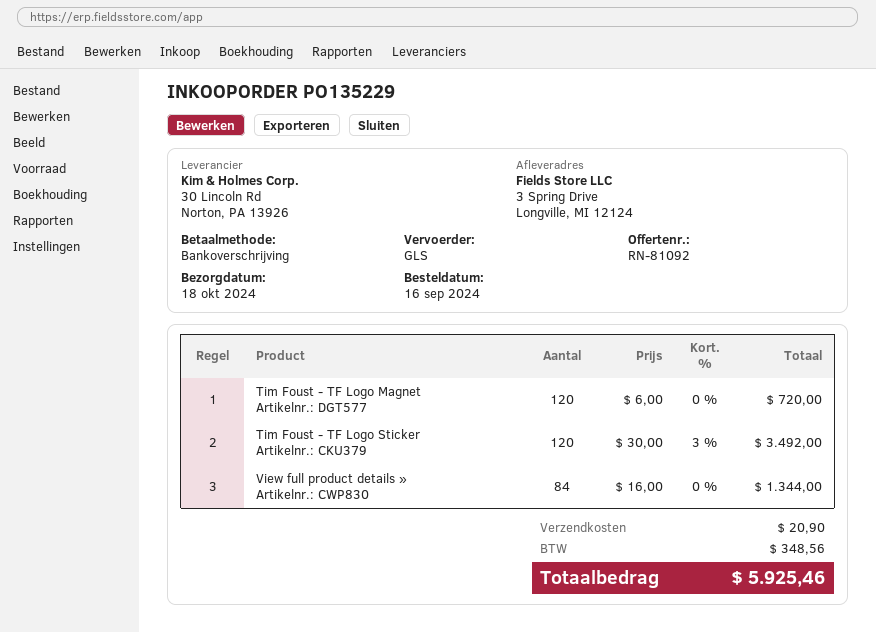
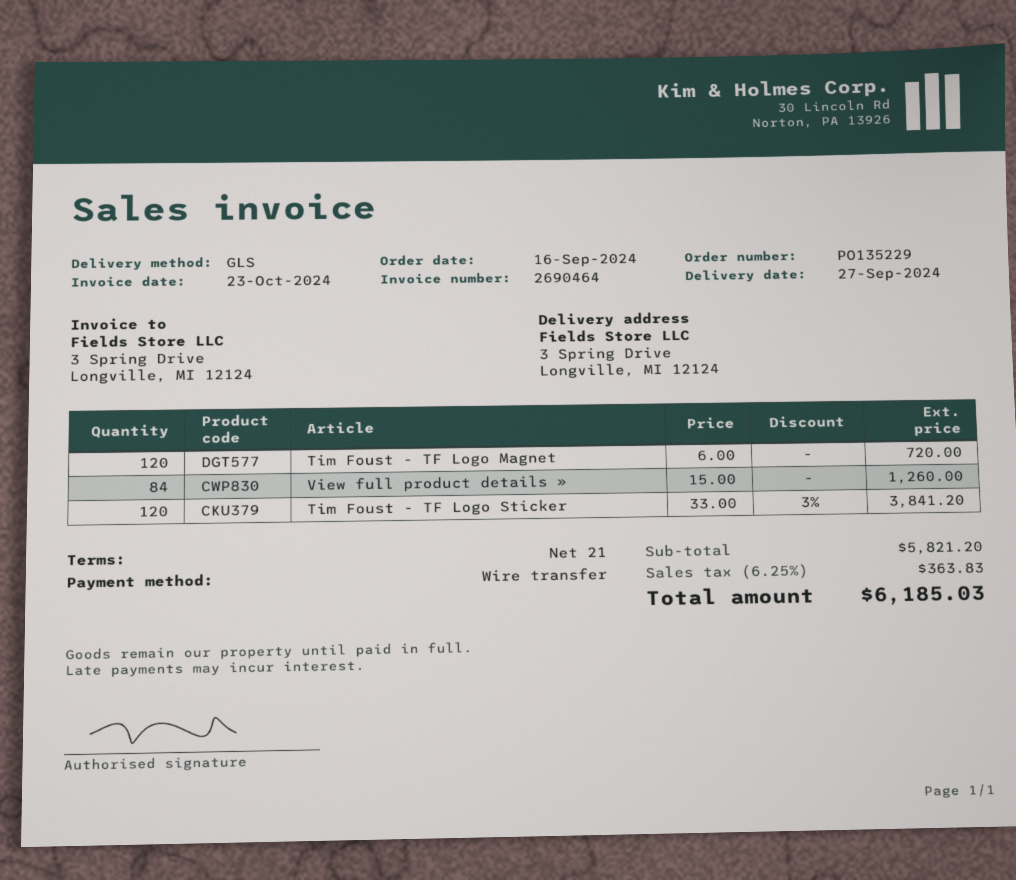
delivery date: 2024-10-18 -> 2024-09-27
Tim Foust - TF Logo Sticker: 120 x 30.00 - 3% = 3492.00 -> 120 x 33.00 - 3% = 3841.20
View full product details »: 84 x 16.00 = 1344.00 -> 84 x 15.00 = 1260.00
shipping: 20.90 -> none
tax: 348.56 -> 363.83
total: 5925.46 -> 6185.03

